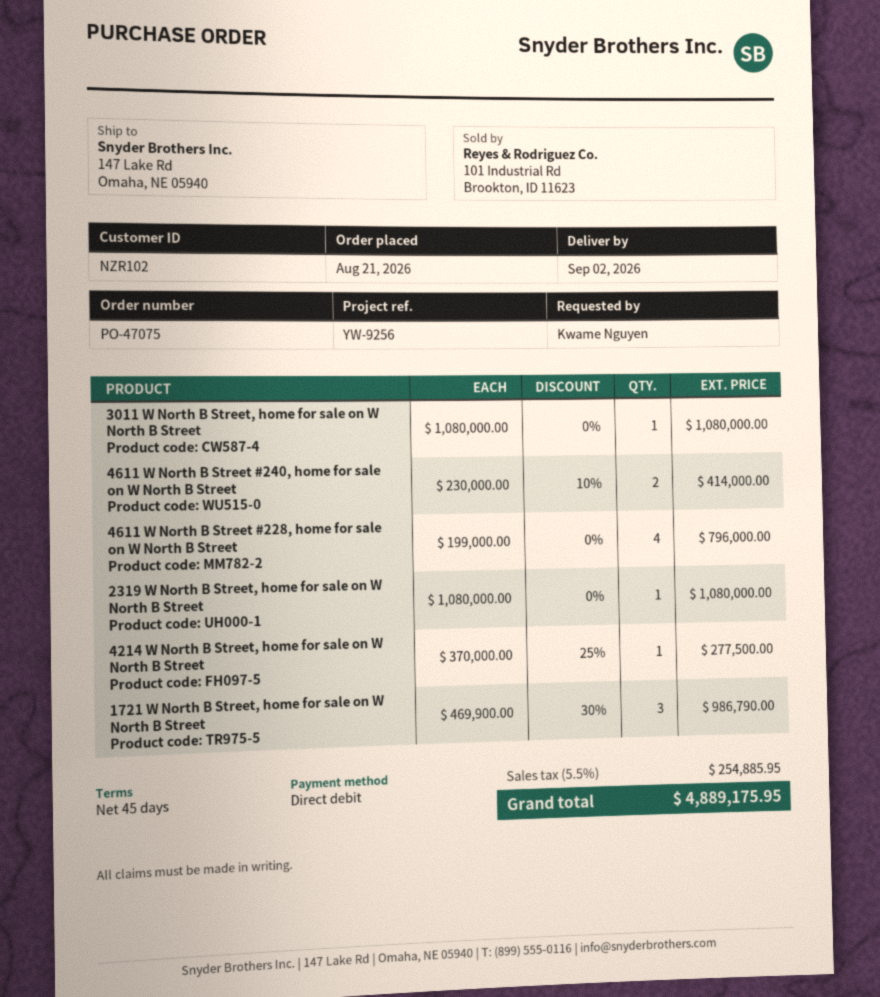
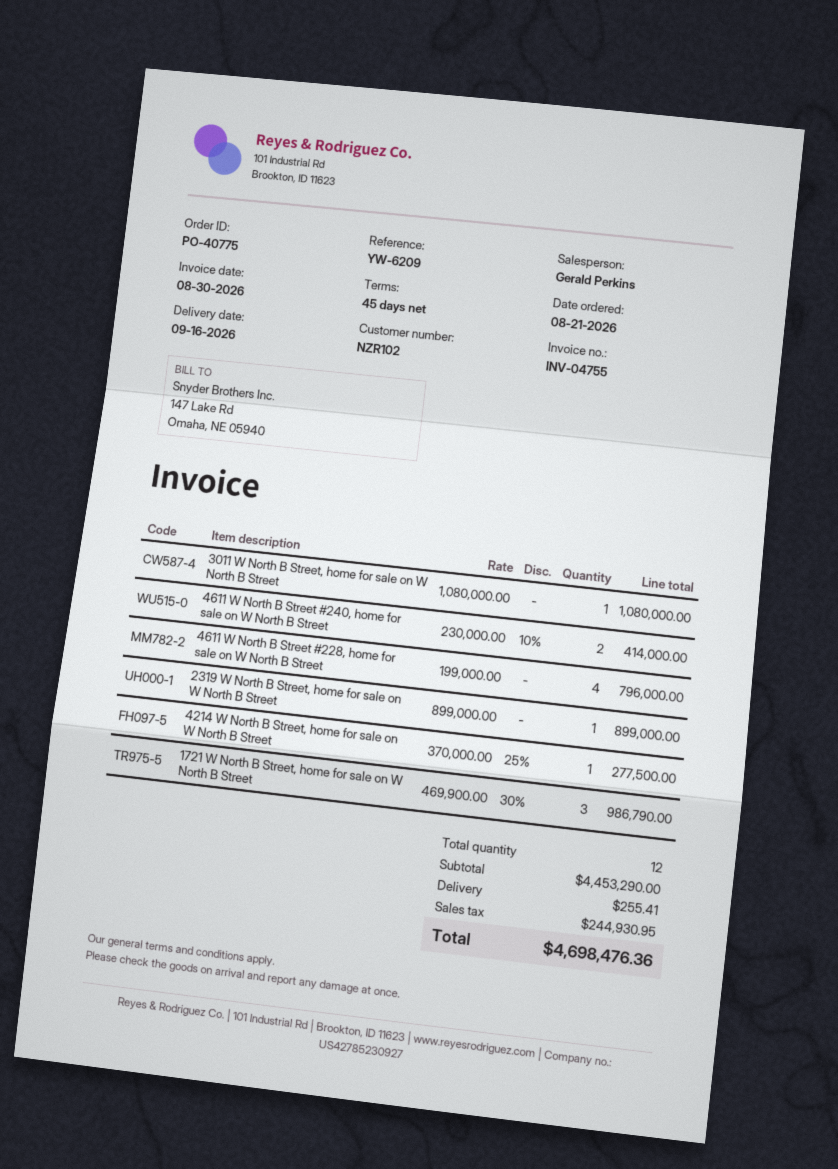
order number: PO-47075 -> PO-40775
delivery date: 2026-09-02 -> 2026-09-16
reference: YW-9256 -> YW-6209
2319 W North B Street, home for sale on W North B Street: 1 x 1080000.00 = 1080000.00 -> 1 x 899000.00 = 899000.00
shipping: none -> 255.41
tax: 254885.95 -> 244930.95
total: 4889175.95 -> 4698476.36

